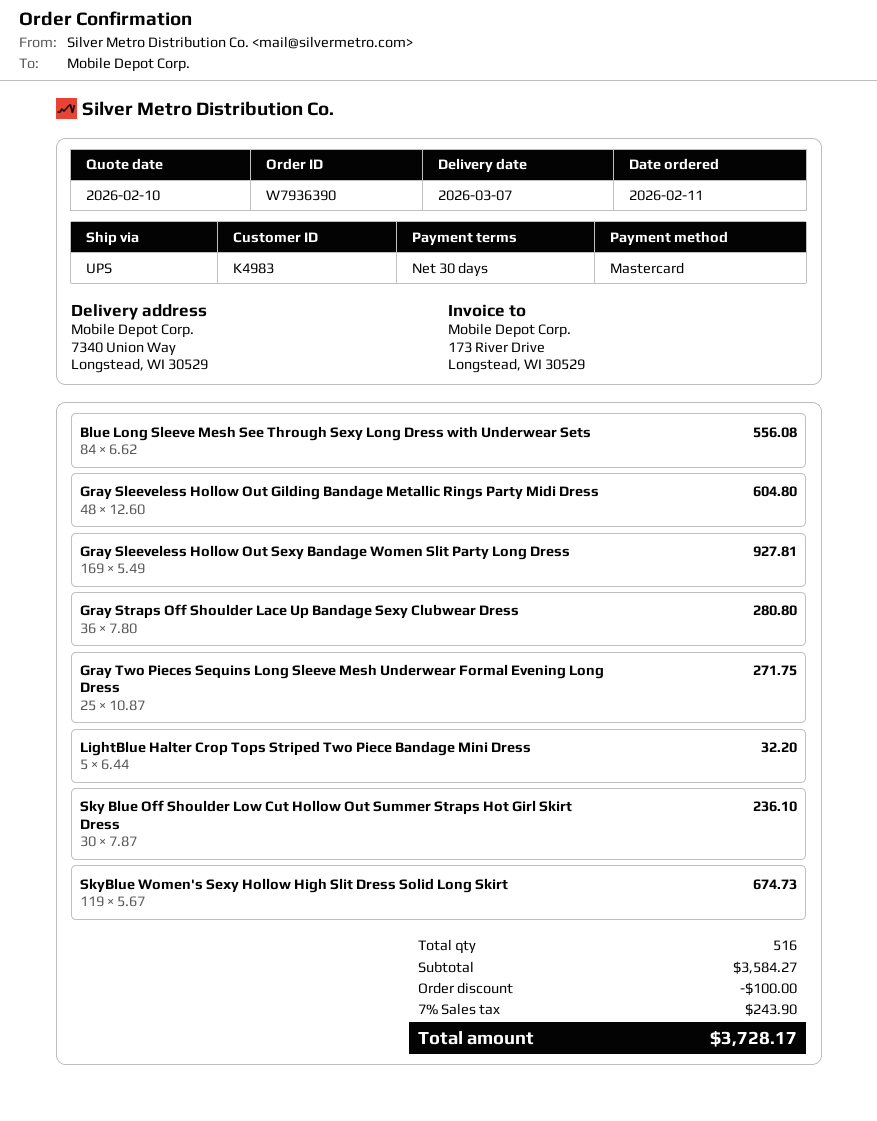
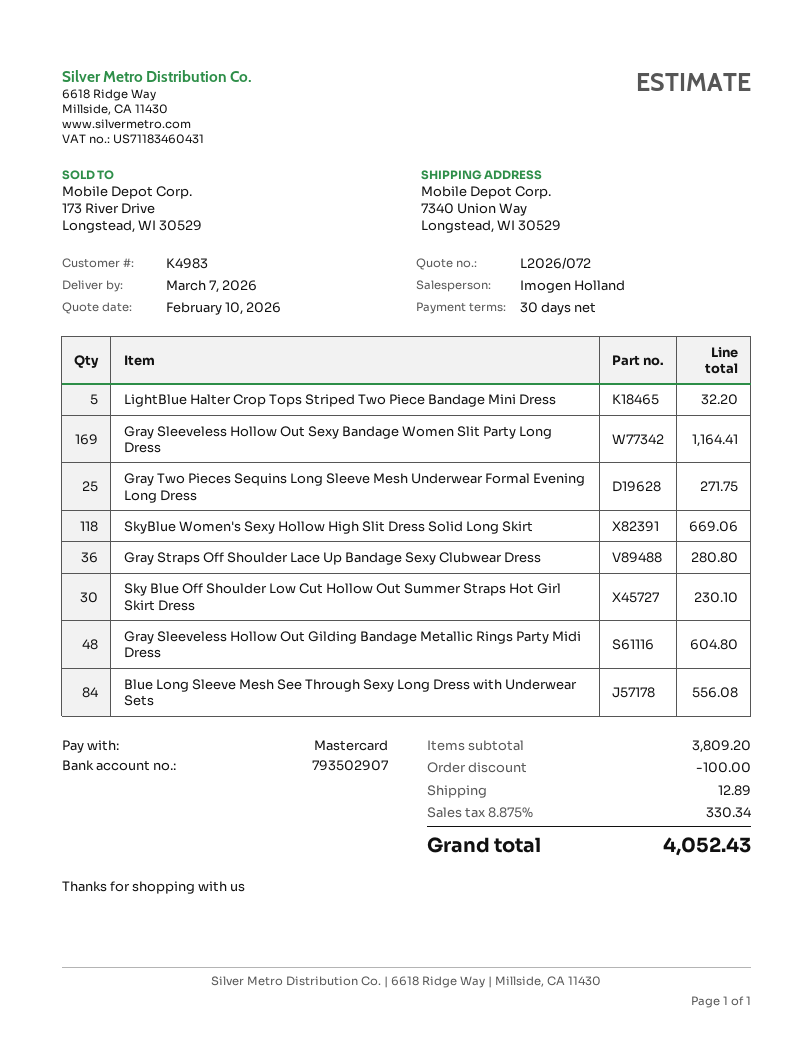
Gray Sleeveless Hollow Out Sexy Bandage Women Slit Party Long Dress: 169 for 927.81 -> 169 for 1164.41
Sky Blue Off Shoulder Low Cut Hollow Out Summer Straps Hot Girl Skirt Dress: 30 for 236.10 -> 30 for 230.10
SkyBlue Women's Sexy Hollow High Slit Dress Solid Long Skirt: 119 for 674.73 -> 118 for 669.06
subtotal: 3584.27 -> 3809.20
shipping: none -> 12.89
tax: 7% = 243.90 -> 8.875% = 330.34
total: 3728.17 -> 4052.43

